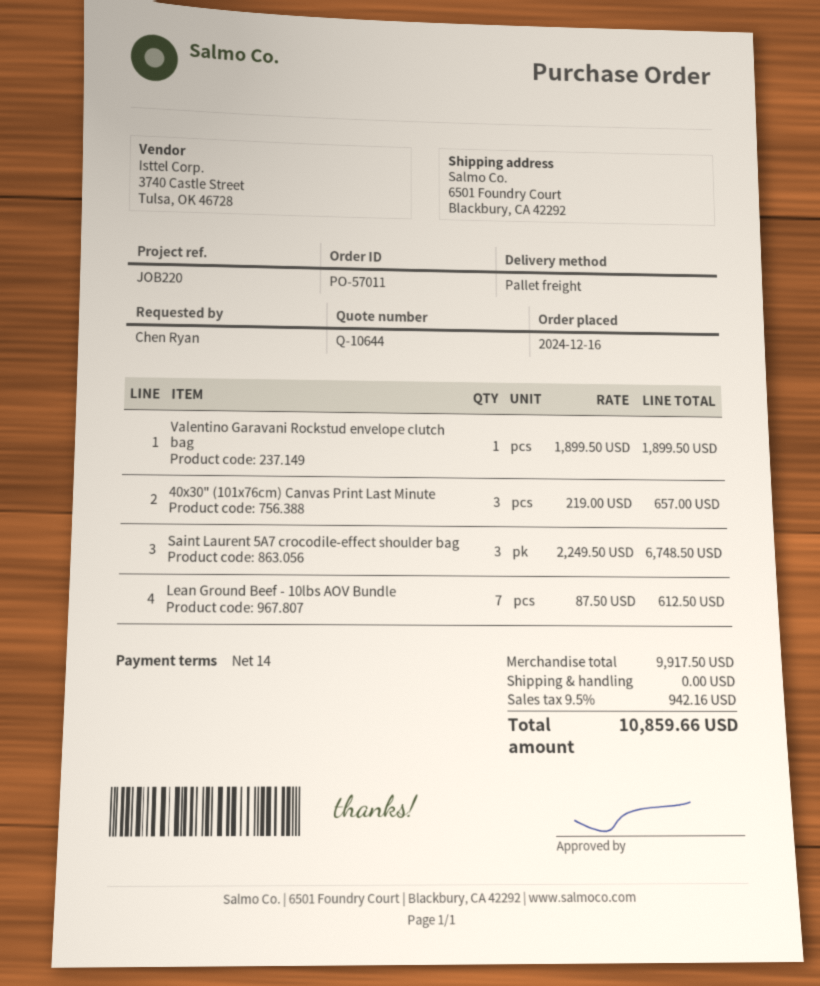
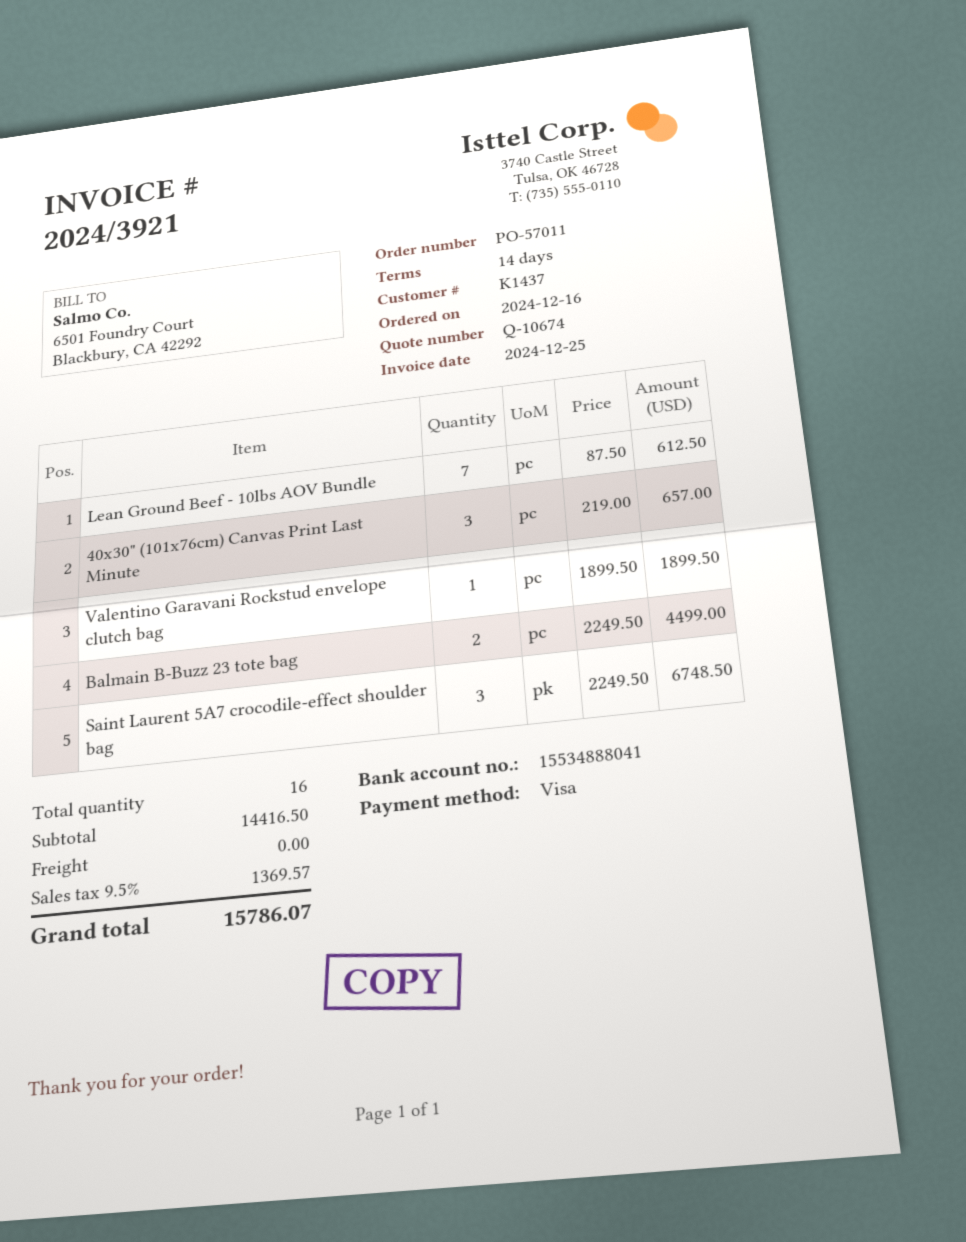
quote number: Q-10644 -> Q-10674
Balmain B-Buzz 23 tote bag: none -> 2 x 2249.50 = 4499.00
subtotal: 9917.50 -> 14416.50
tax: 9.5% = 942.16 -> 9.5% = 1369.57
total: 10859.66 -> 15786.07

